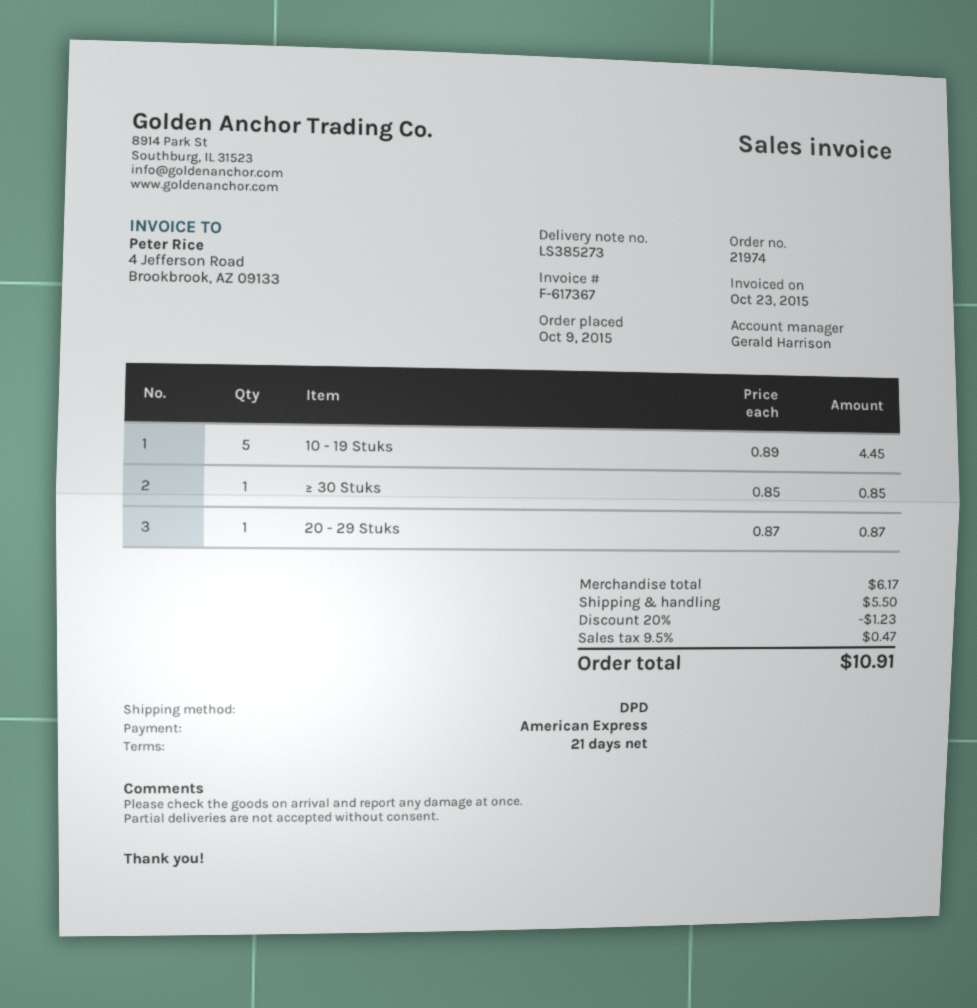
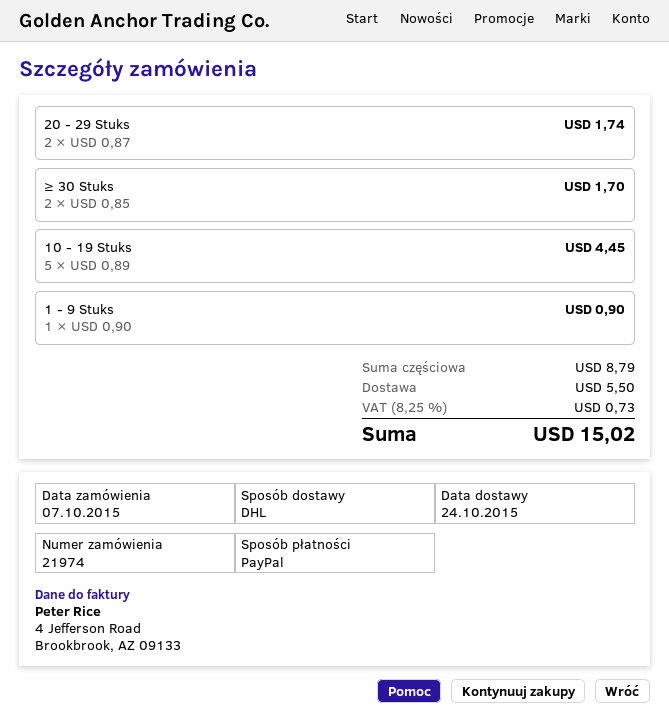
order date: 2015-10-09 -> 2015-10-07
payment method: American Express -> PayPal
shipping method: DPD -> DHL
≥ 30 Stuks: 1 x 0.85 = 0.85 -> 2 x 0.85 = 1.70
20 - 29 Stuks: 1 x 0.87 = 0.87 -> 2 x 0.87 = 1.74
1 - 9 Stuks: none -> 1 x 0.90 = 0.90
subtotal: 6.17 -> 8.79
discount: 20% = 1.23 -> none
tax: 9.5% = 0.47 -> 8.25% = 0.73
total: 10.91 -> 15.02

